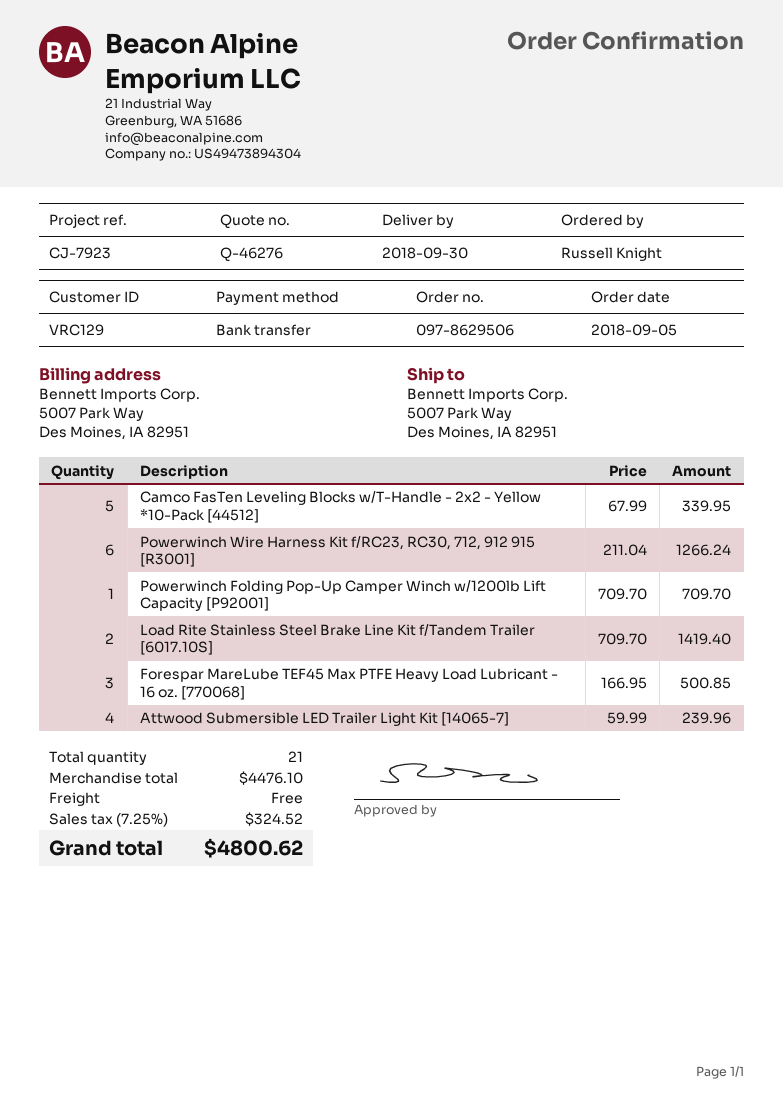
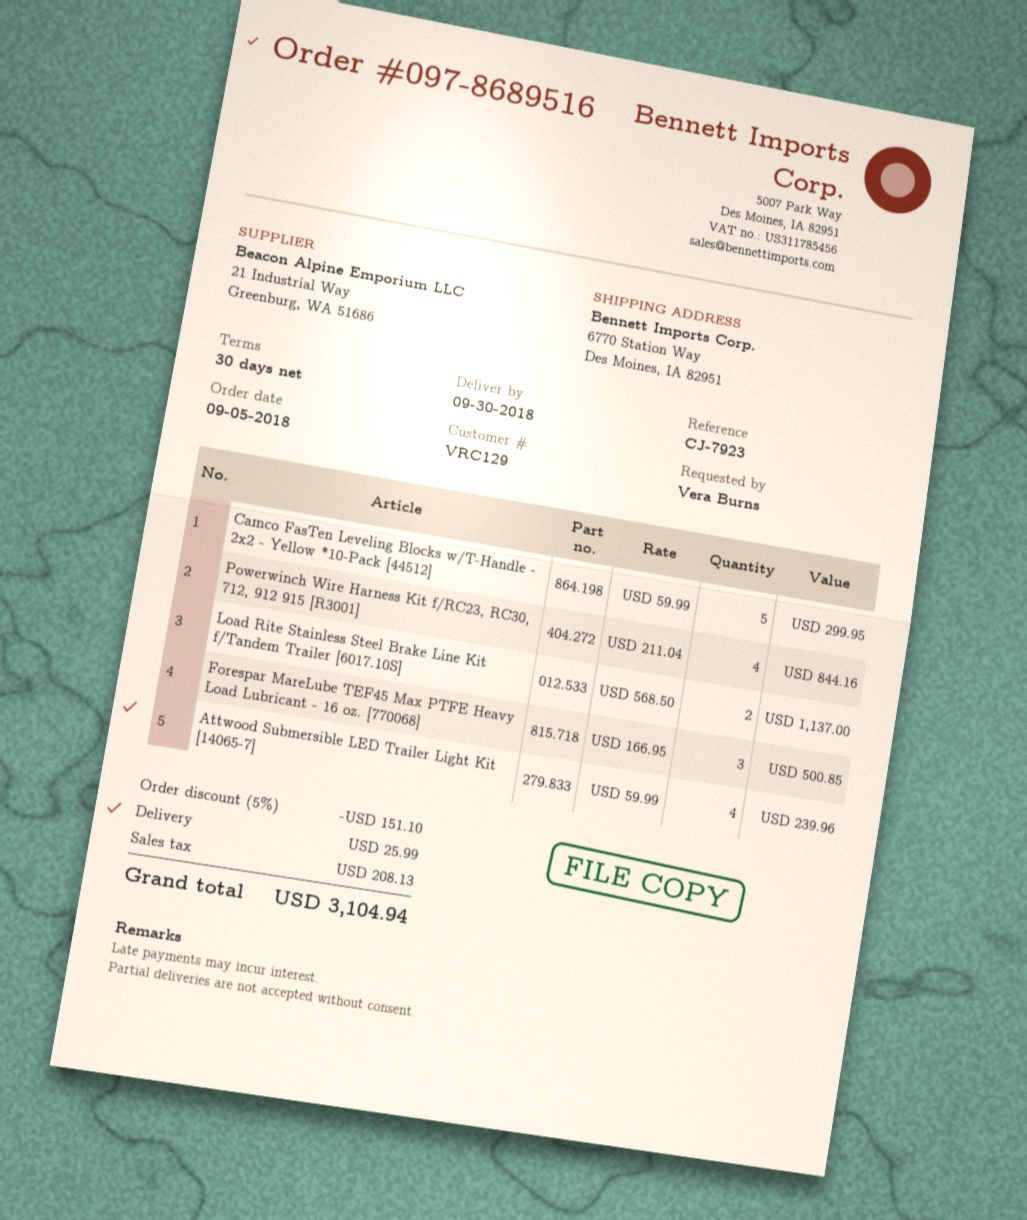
order number: 097-8629506 -> 097-8689516
ordered by: Russell Knight -> Vera Burns
ship to: 5007 Park Way, Des Moines, IA 82951 -> 6770 Station Way, Des Moines, IA 82951
Camco FasTen Leveling Blocks w/T-Handle - 2x2 - Yellow *10-Pack [44512]: 5 x 67.99 = 339.95 -> 5 x 59.99 = 299.95
Powerwinch Wire Harness Kit f/RC23, RC30, 712, 912 915 [R3001]: 6 x 211.04 = 1266.24 -> 4 x 211.04 = 844.16
Powerwinch Folding Pop-Up Camper Winch w/1200lb Lift Capacity [P92001]: 1 x 709.70 = 709.70 -> none
Load Rite Stainless Steel Brake Line Kit f/Tandem Trailer [6017.10S]: 2 x 709.70 = 1419.40 -> 2 x 568.50 = 1137.00
discount: none -> 5% = 151.10
shipping: 0.00 -> 25.99
tax: 324.52 -> 208.13
total: 4800.62 -> 3104.94

